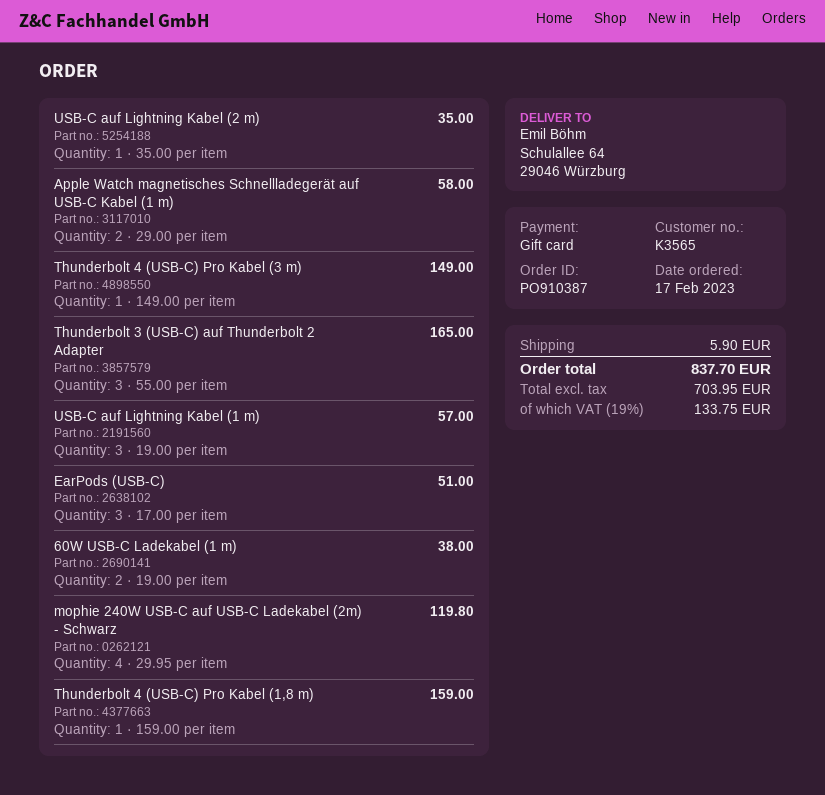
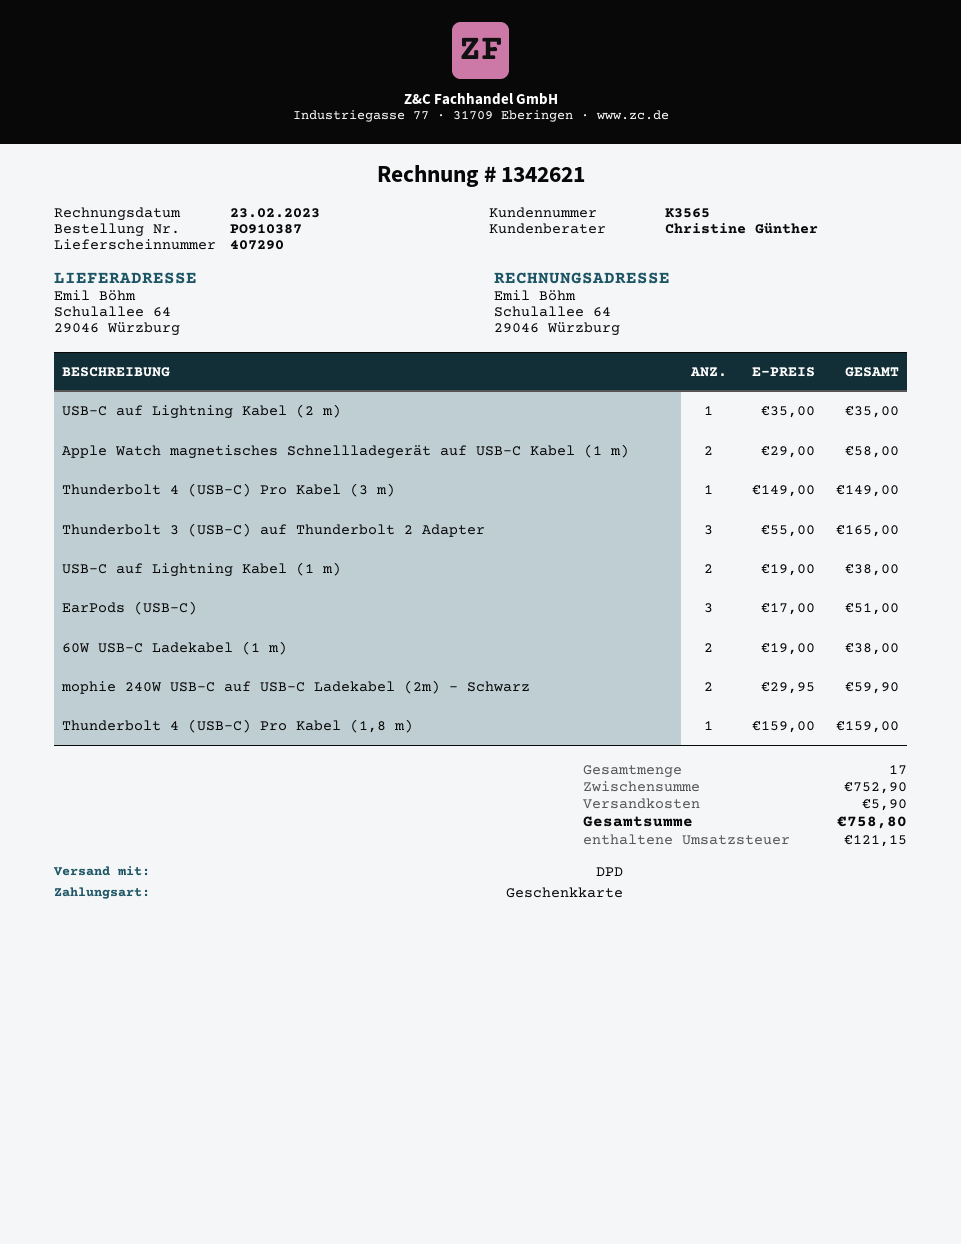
USB‑C auf Lightning Kabel (1 m): 3 x 19.00 = 57.00 -> 2 x 19.00 = 38.00
mophie 240W USB‑C auf USB‑C Ladekabel (2m) - Schwarz: 4 x 29.95 = 119.80 -> 2 x 29.95 = 59.90
tax: 133.75 -> 121.15
total: 837.70 -> 758.80

